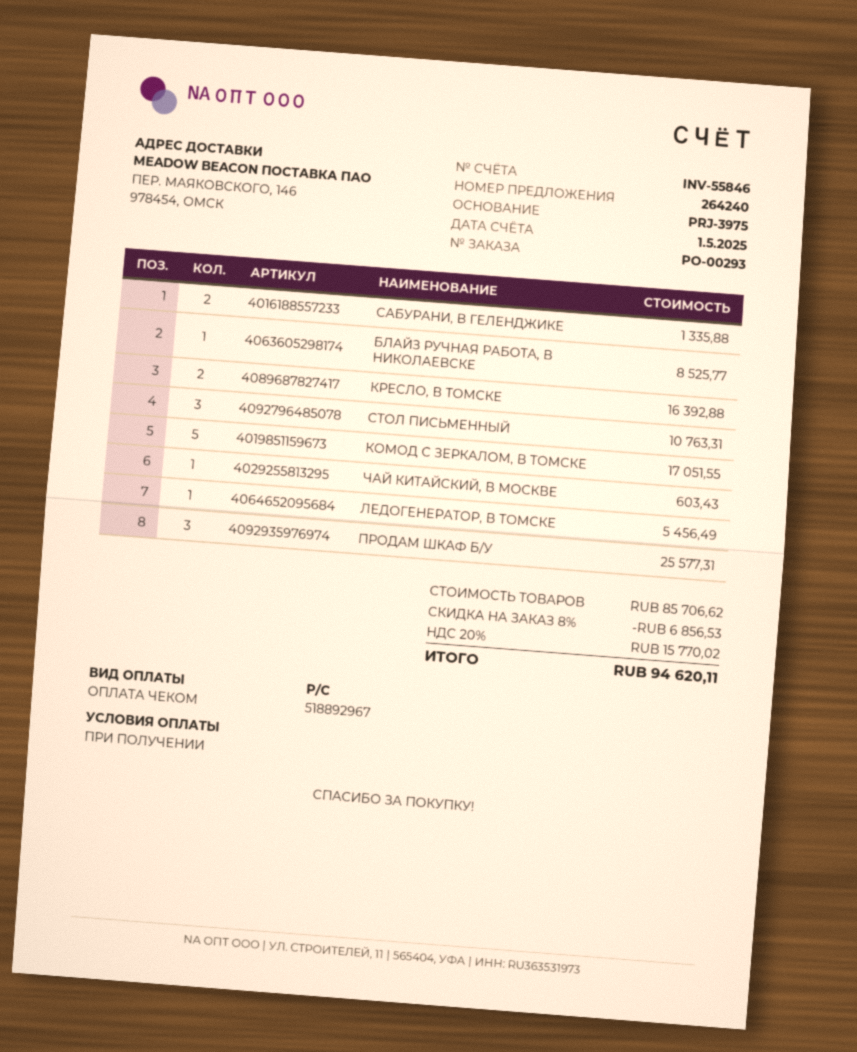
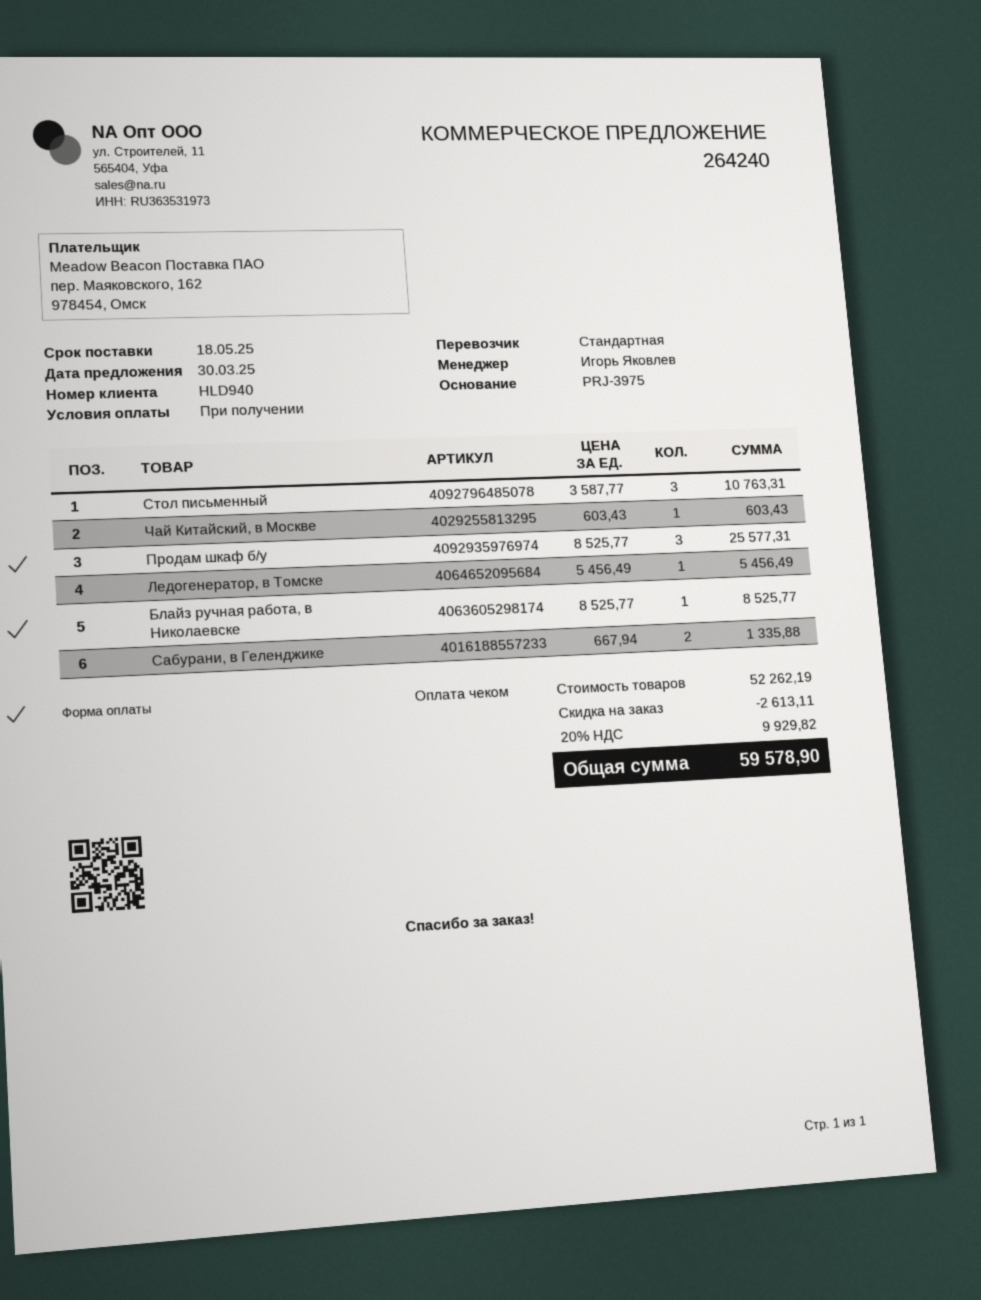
КРЕСЛО, В ТОМСКЕ: 2 for 16392.88 -> none
КОМОД С ЗЕРКАЛОМ, В ТОМСКЕ: 5 for 17051.55 -> none
subtotal: 85706.62 -> 52262.19
discount: 6856.53 -> 2613.11
tax: 20% = 15770.02 -> 20% = 9929.82
total: 94620.11 -> 59578.90

